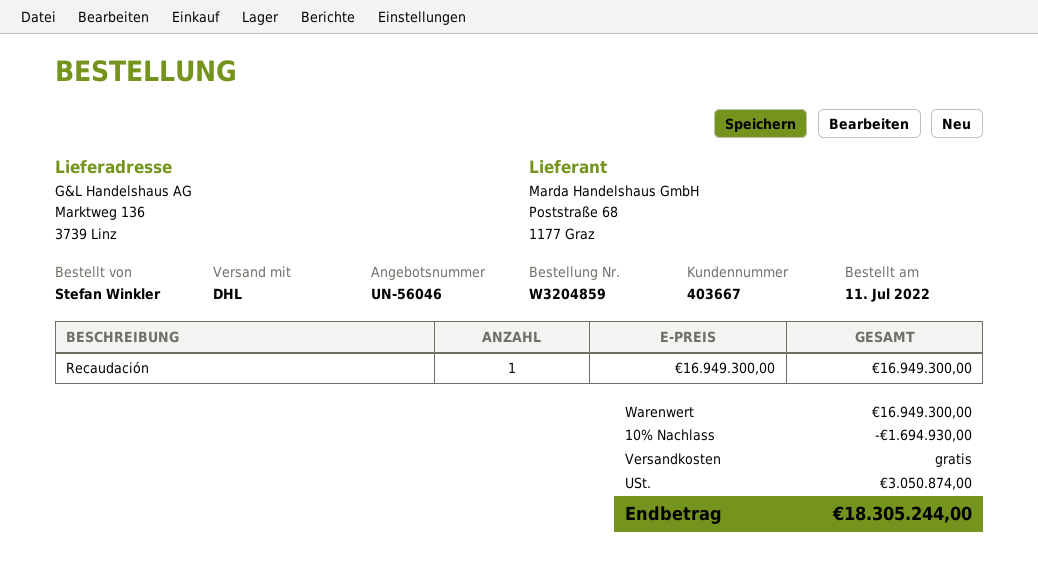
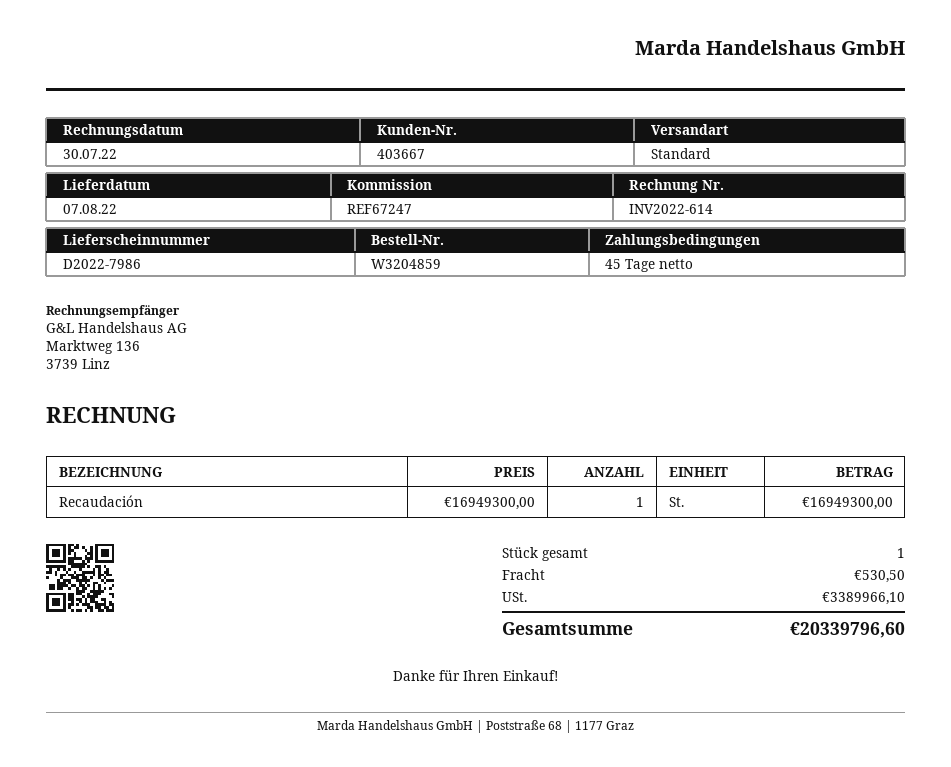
shipping method: DHL -> standard
discount: 10% = 1694930.00 -> none
shipping: 0.00 -> 530.50
tax: 3050874.00 -> 3389966.10
total: 18305244.00 -> 20339796.60

